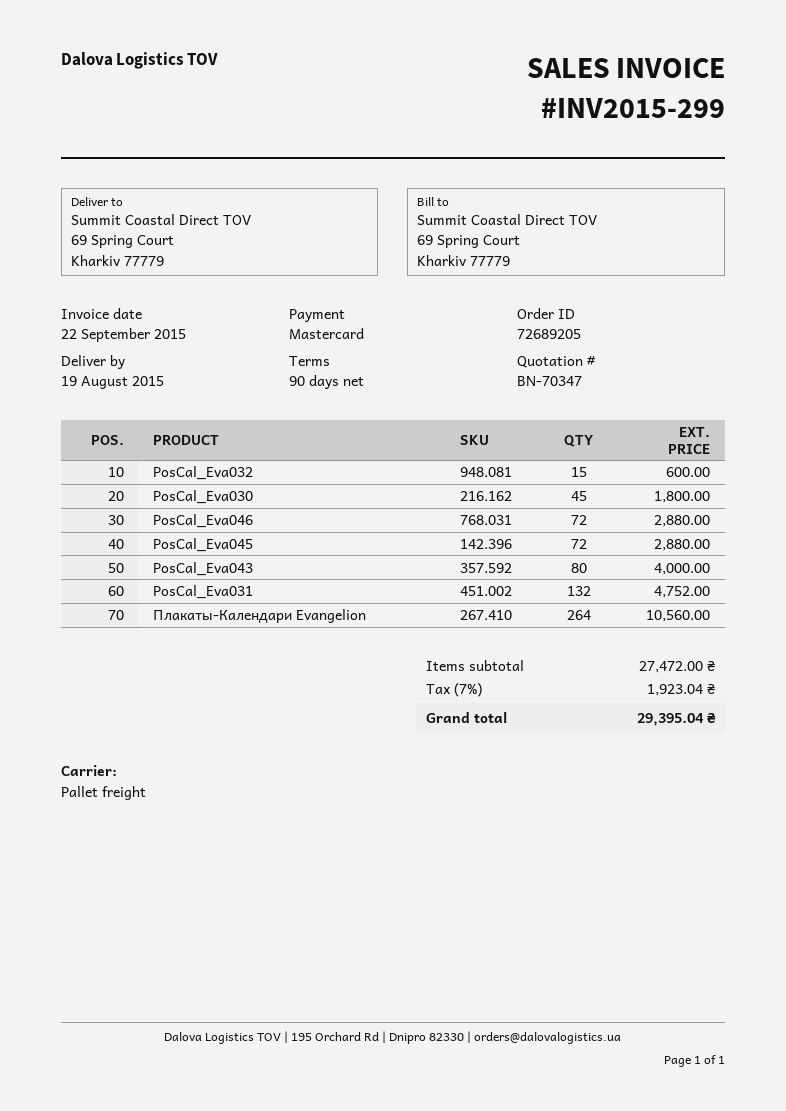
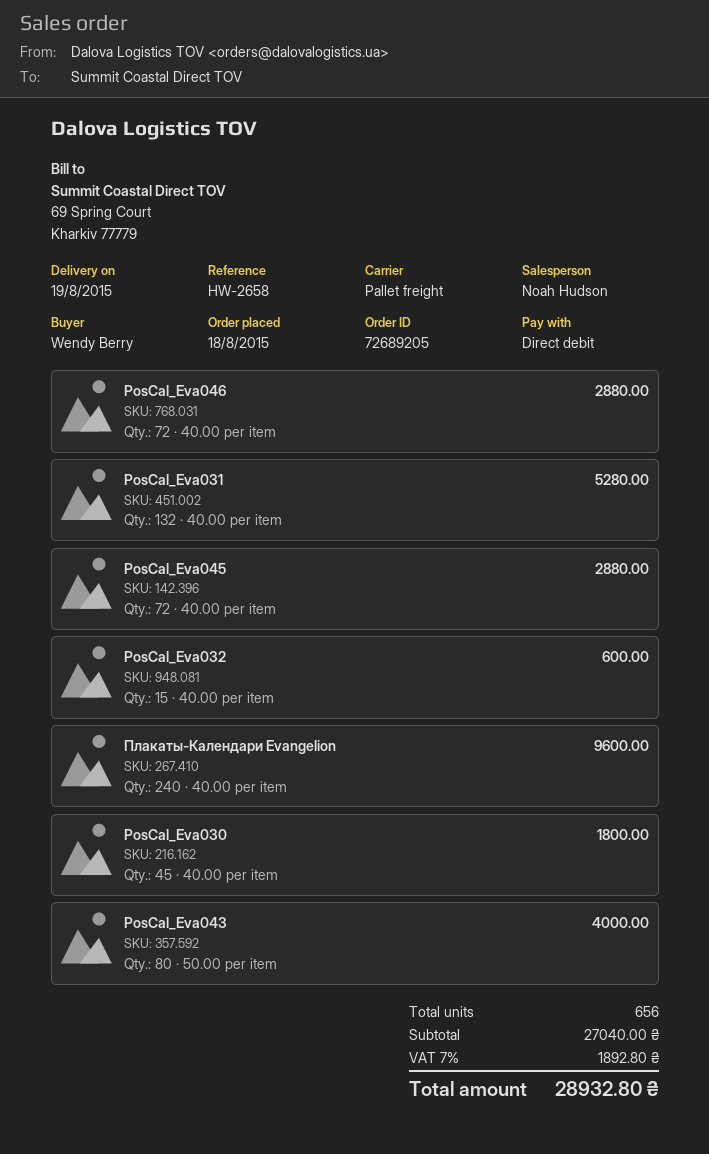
payment method: Mastercard -> direct debit
PosCal_Eva031: 132 for 4752.00 -> 132 for 5280.00
Плакаты-Календари Evangelion: 264 for 10560.00 -> 240 for 9600.00
subtotal: 27472.00 -> 27040.00
tax: 7% = 1923.04 -> 7% = 1892.80
total: 29395.04 -> 28932.80

